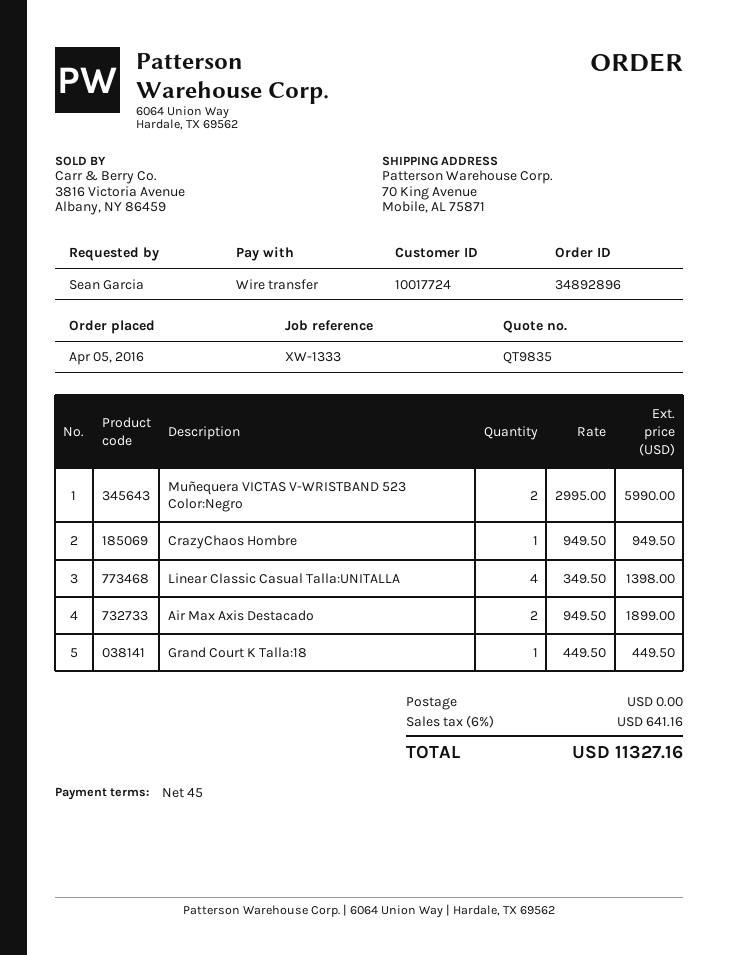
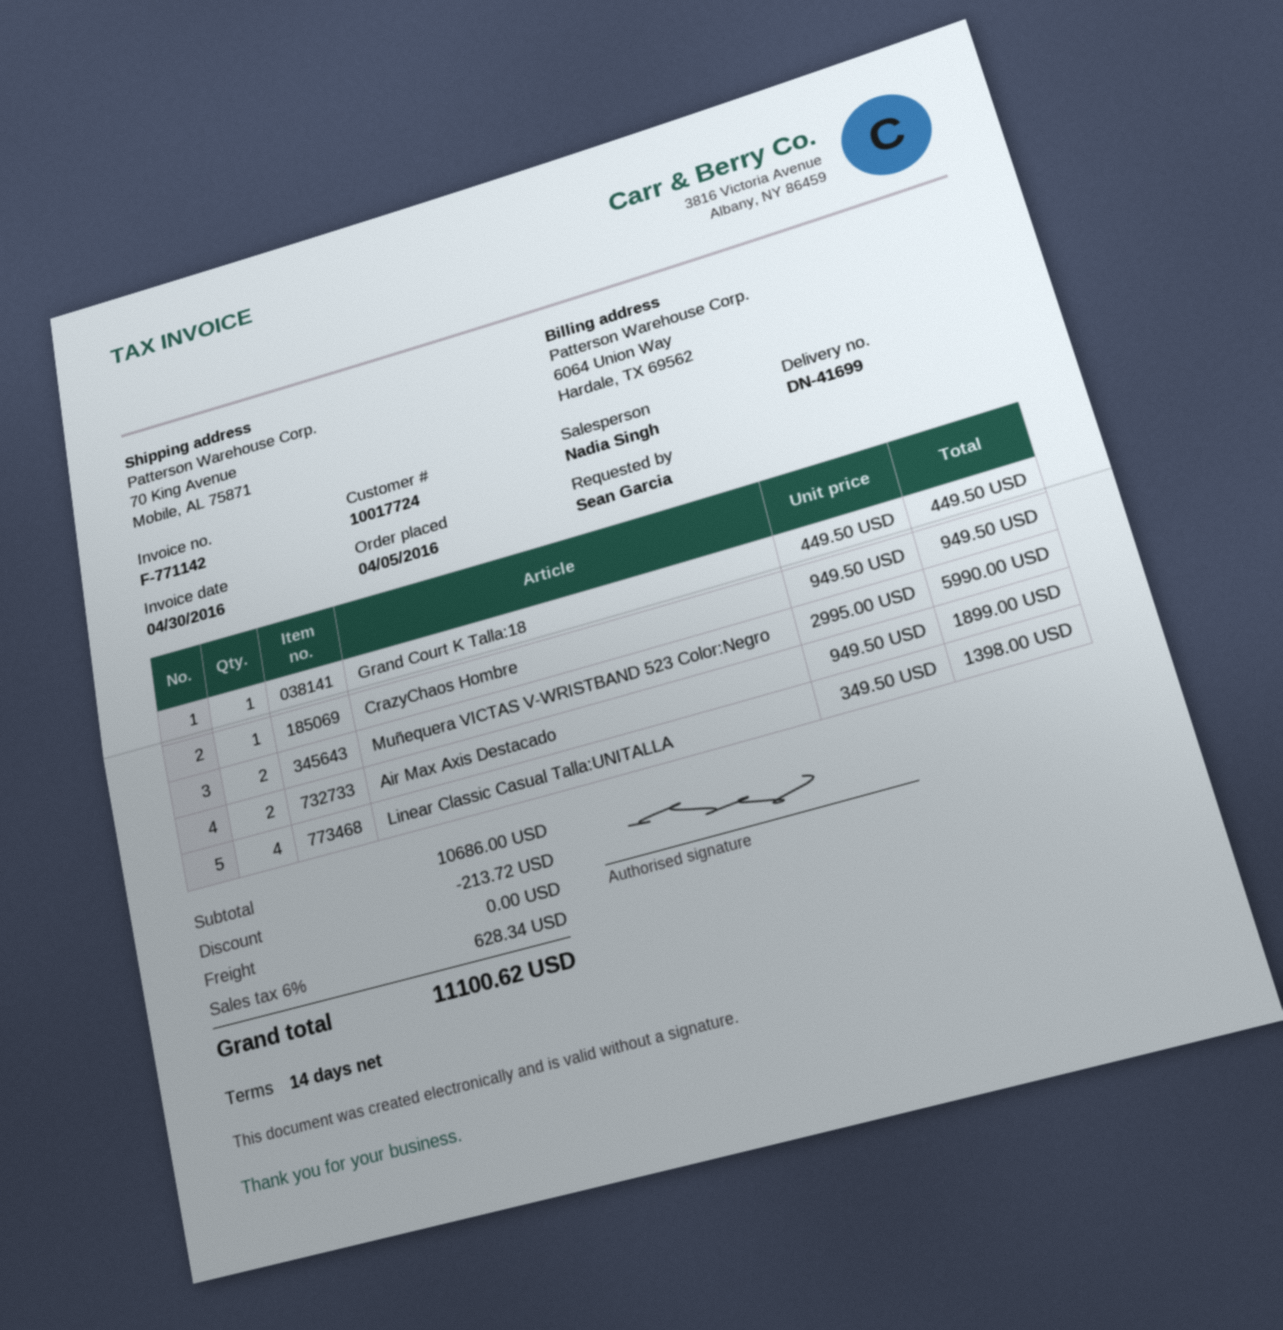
payment terms: 45 days -> 14 days
discount: none -> 213.72
tax: 6% = 641.16 -> 6% = 628.34
total: 11327.16 -> 11100.62

